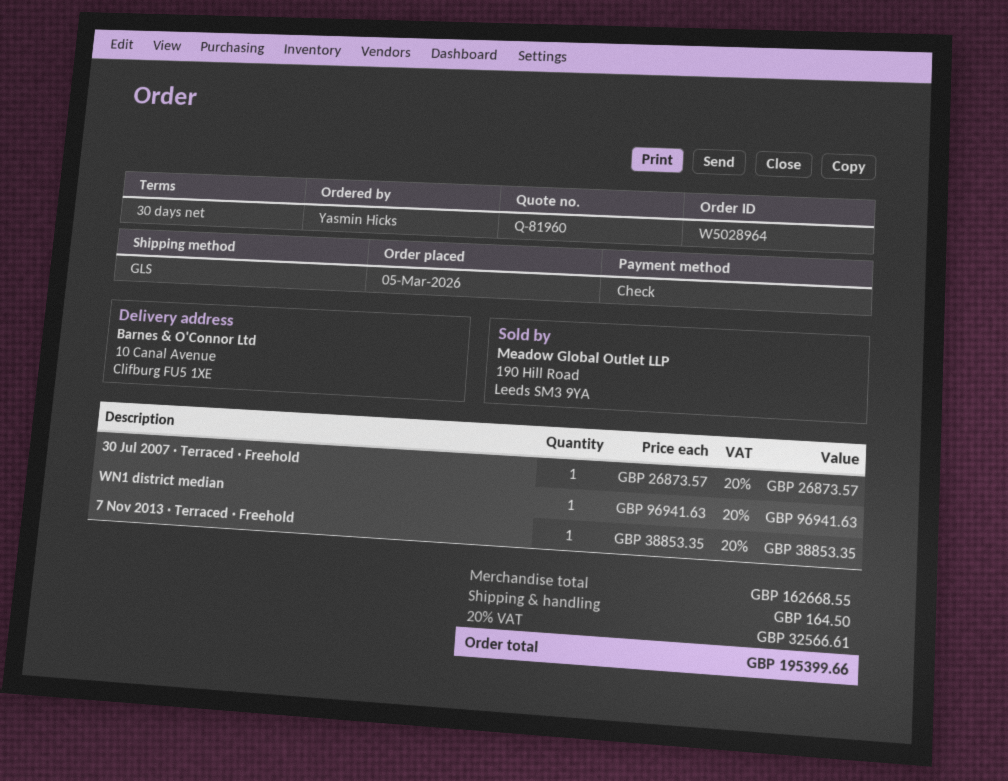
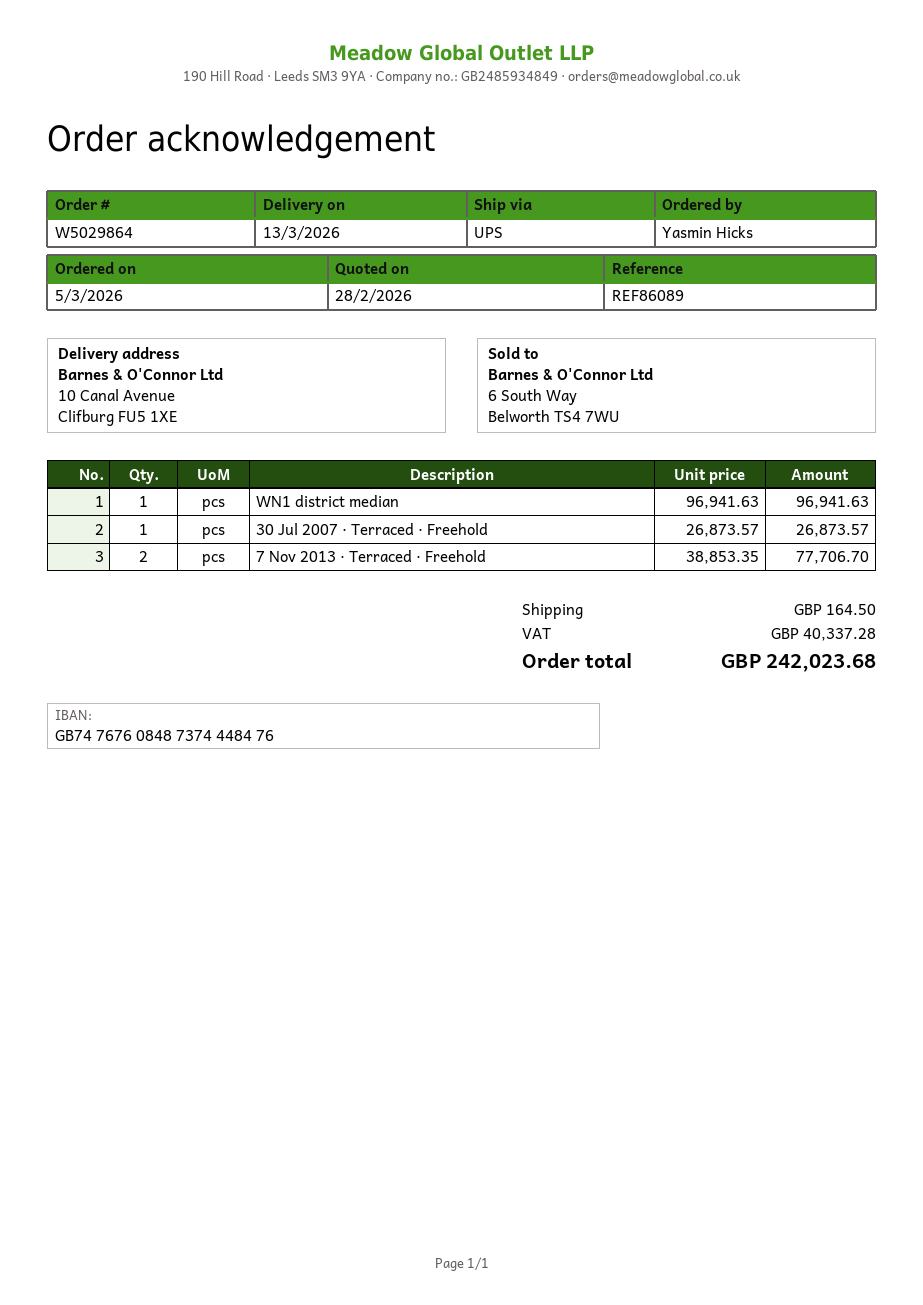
order number: W5028964 -> W5029864
shipping method: GLS -> UPS
7 Nov 2013 · Terraced · Freehold: 1 x 38853.35 = 38853.35 -> 2 x 38853.35 = 77706.70
tax: 32566.61 -> 40337.28
total: 195399.66 -> 242023.68

